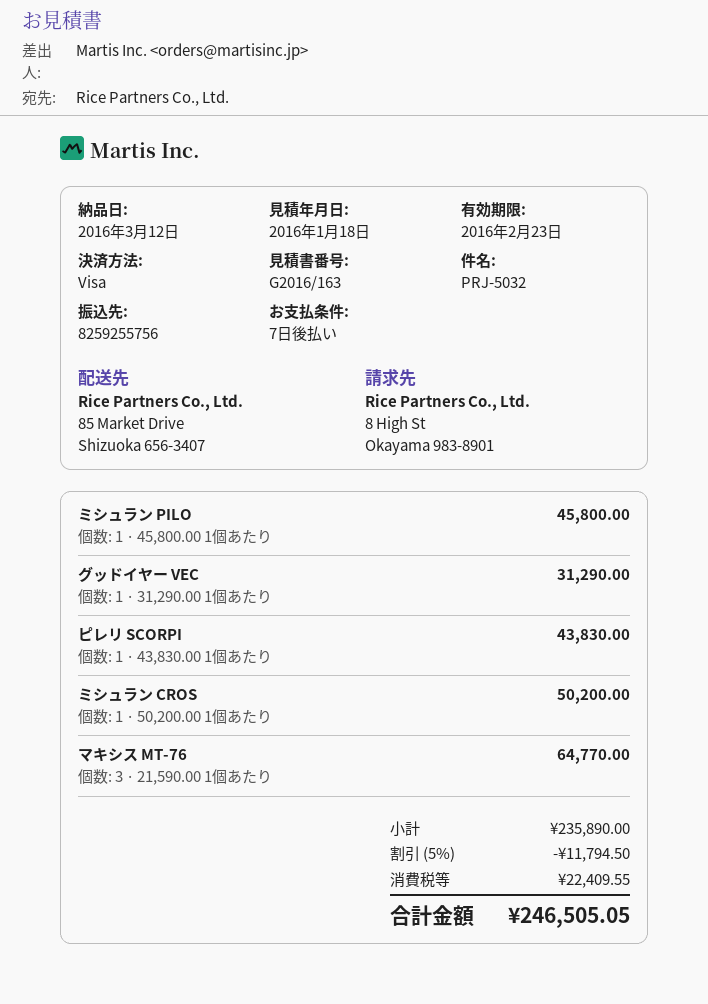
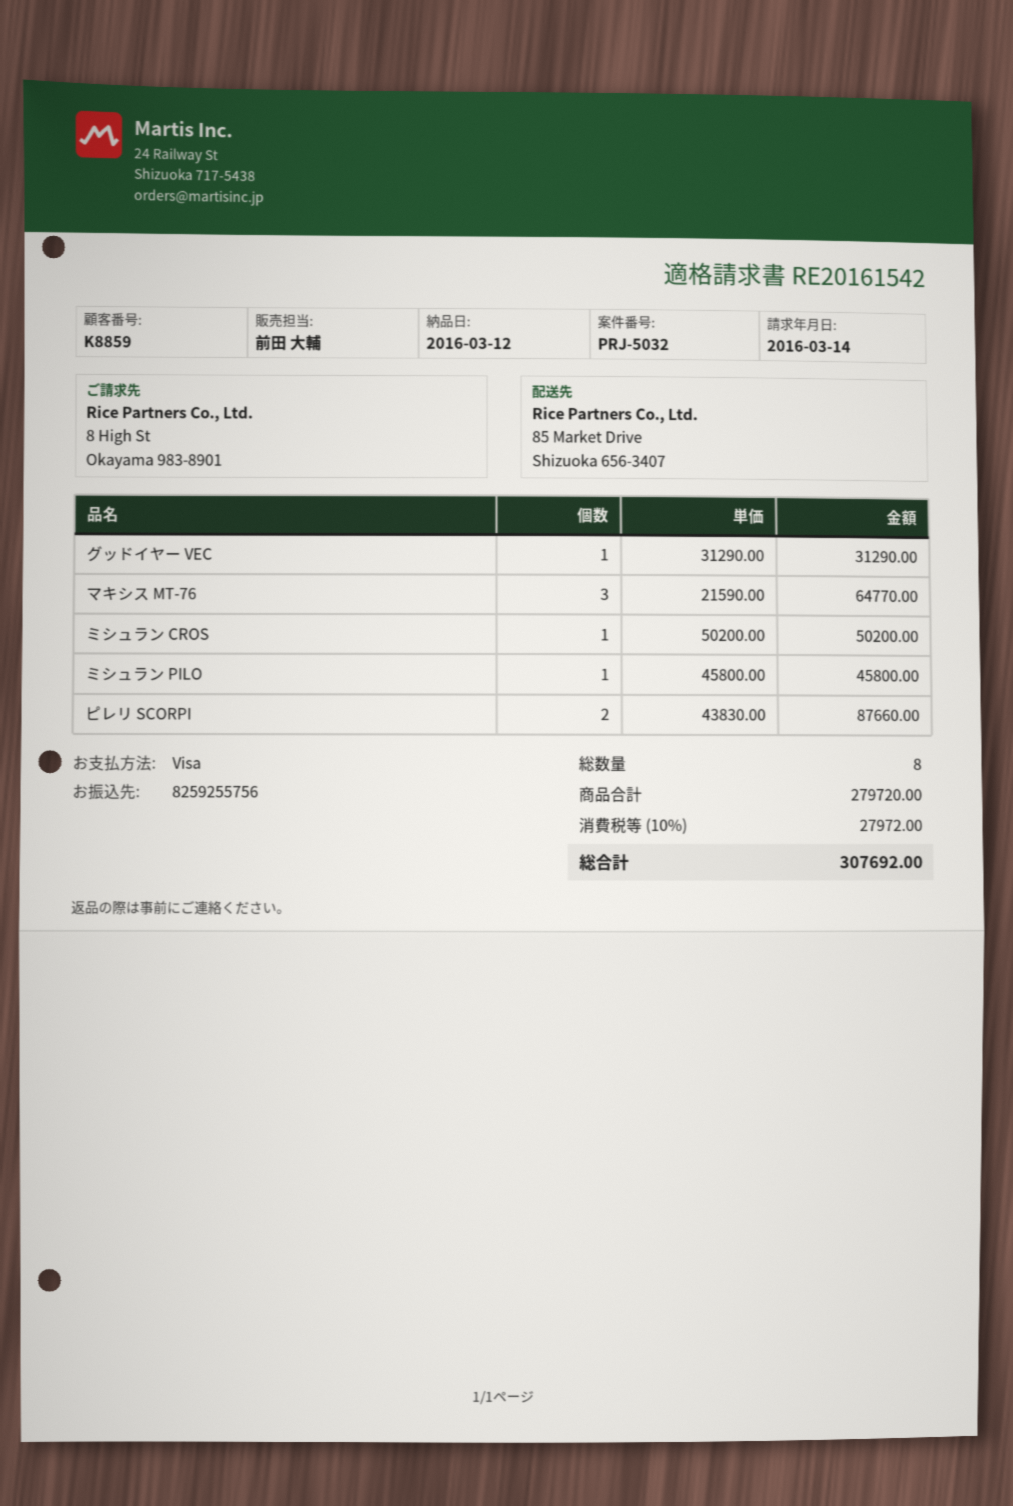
ピレリ SCORPI: 1 x 43830.00 = 43830.00 -> 2 x 43830.00 = 87660.00
subtotal: 235890.00 -> 279720.00
discount: 5% = 11794.50 -> none
tax: 22409.55 -> 27972.00
total: 246505.05 -> 307692.00

